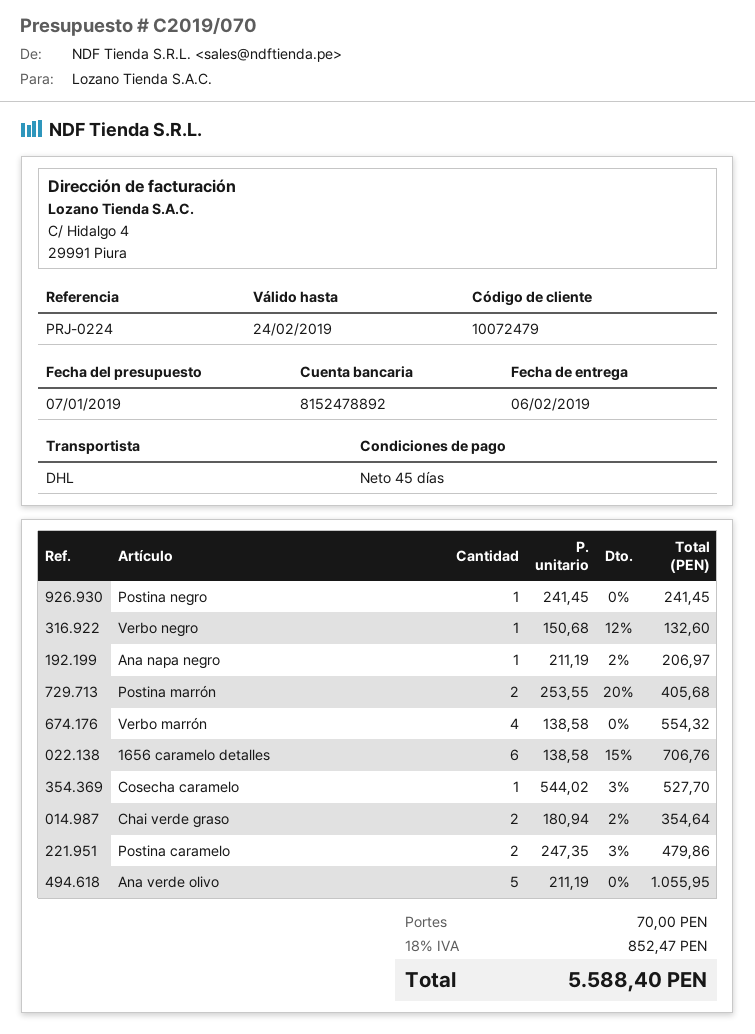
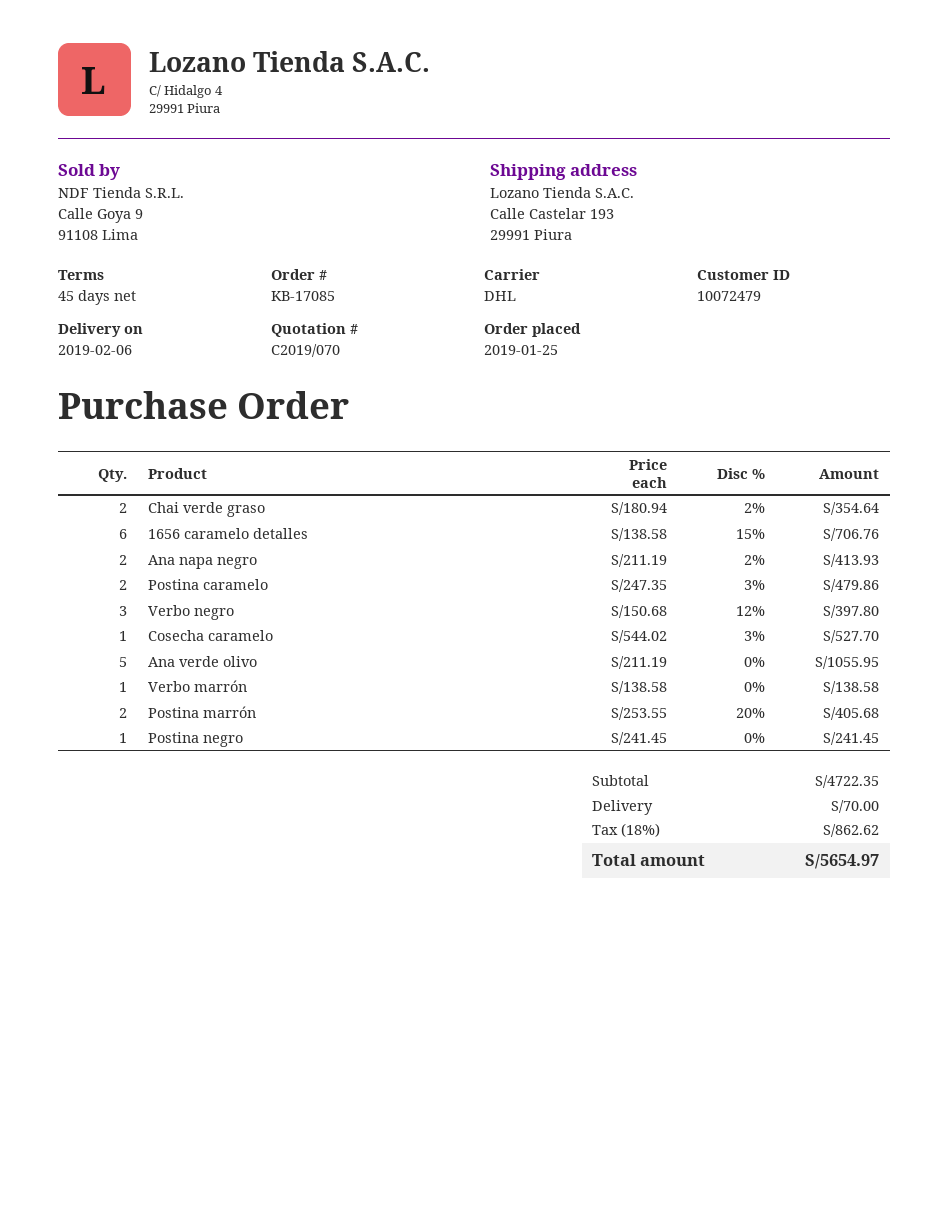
Verbo negro: 1 x 150.68 - 12% = 132.60 -> 3 x 150.68 - 12% = 397.80
Ana napa negro: 1 x 211.19 - 2% = 206.97 -> 2 x 211.19 - 2% = 413.93
Verbo marrón: 4 x 138.58 = 554.32 -> 1 x 138.58 = 138.58
tax: 18% = 852.47 -> 18% = 862.62
total: 5588.40 -> 5654.97

